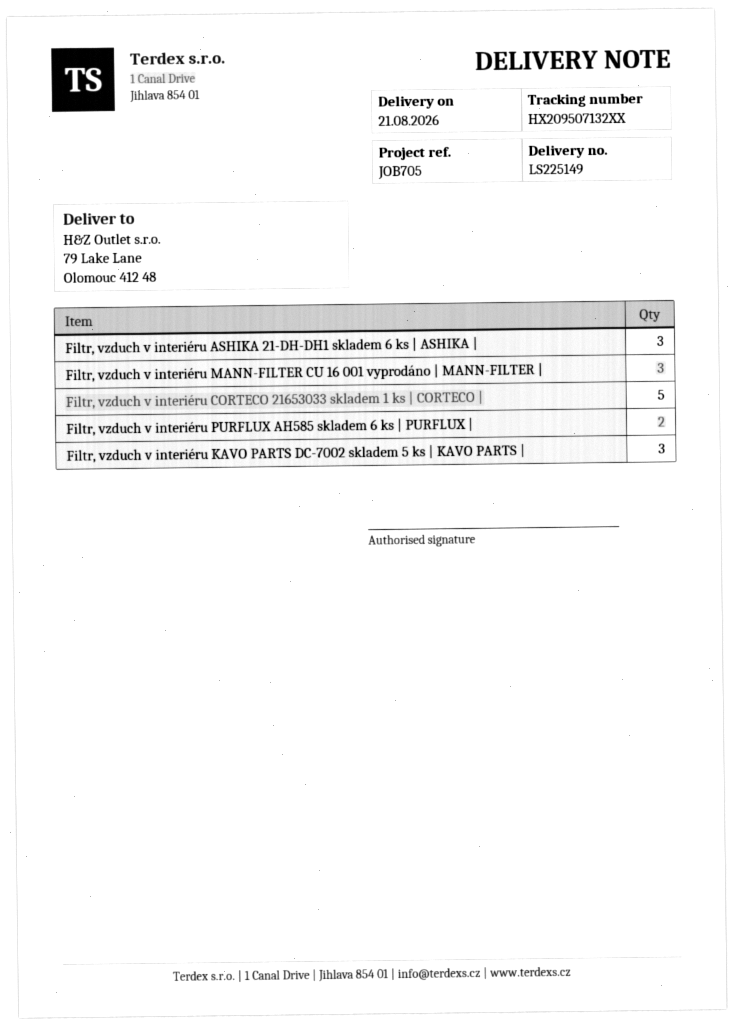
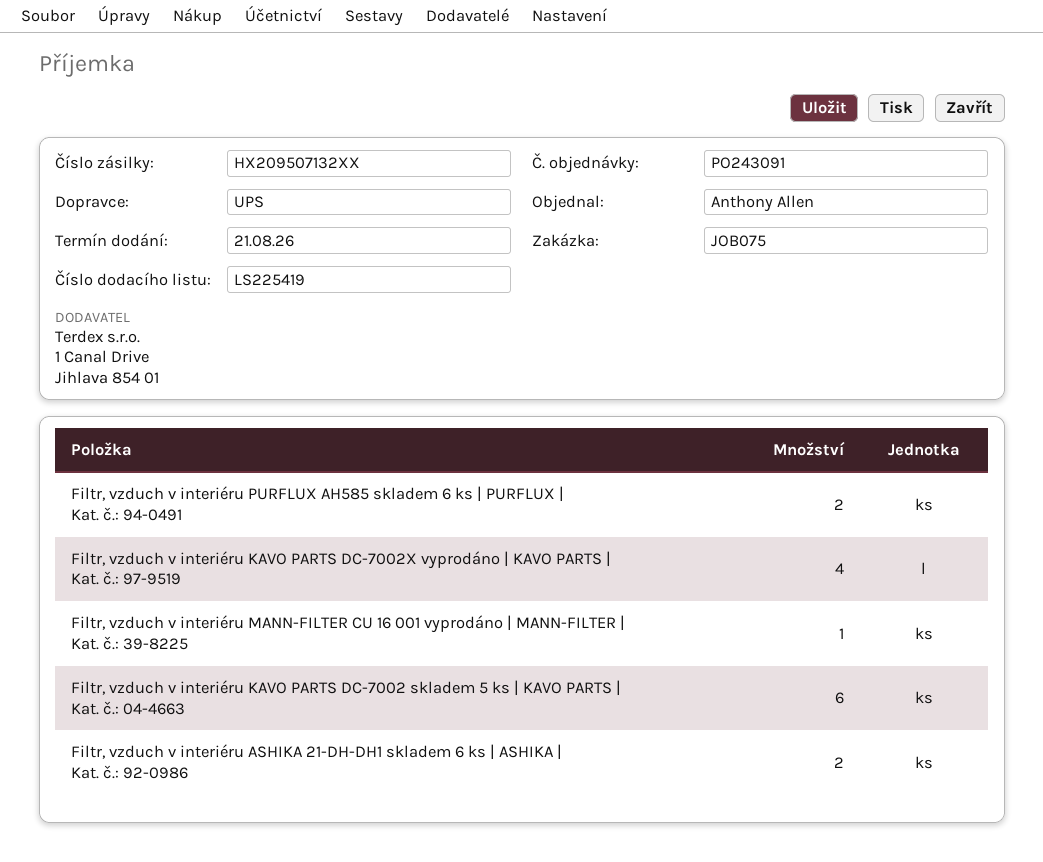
delivery note number: LS225149 -> LS225419
reference: JOB705 -> JOB075
Filtr, vzduch v interiéru ASHIKA 21-DH-DH1 skladem 6 ks | ASHIKA |: 3 -> 2
Filtr, vzduch v interiéru MANN-FILTER CU 16 001 vyprodáno | MANN-FILTER |: 3 -> 1
Filtr, vzduch v interiéru CORTECO 21653033 skladem 1 ks | CORTECO |: 5 -> none
Filtr, vzduch v interiéru KAVO PARTS DC-7002 skladem 5 ks | KAVO PARTS |: 3 -> 6
Filtr, vzduch v interiéru KAVO PARTS DC-7002X vyprodáno | KAVO PARTS |: none -> 4

